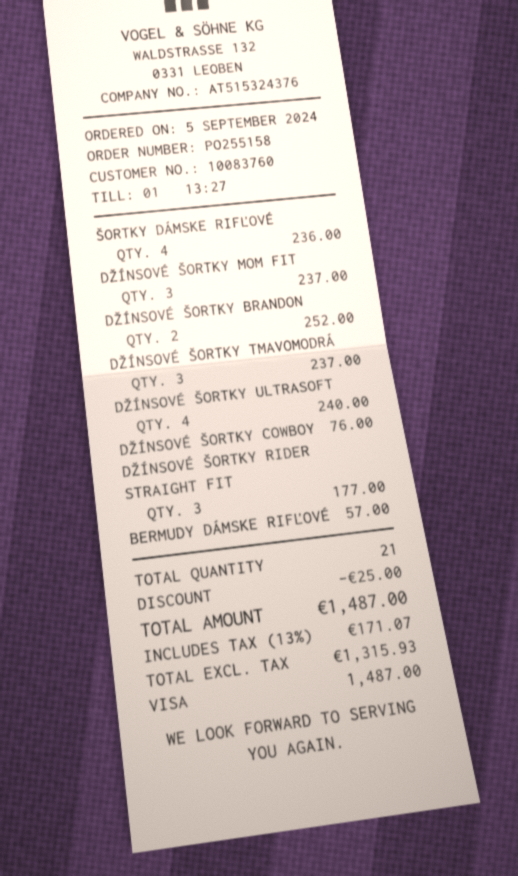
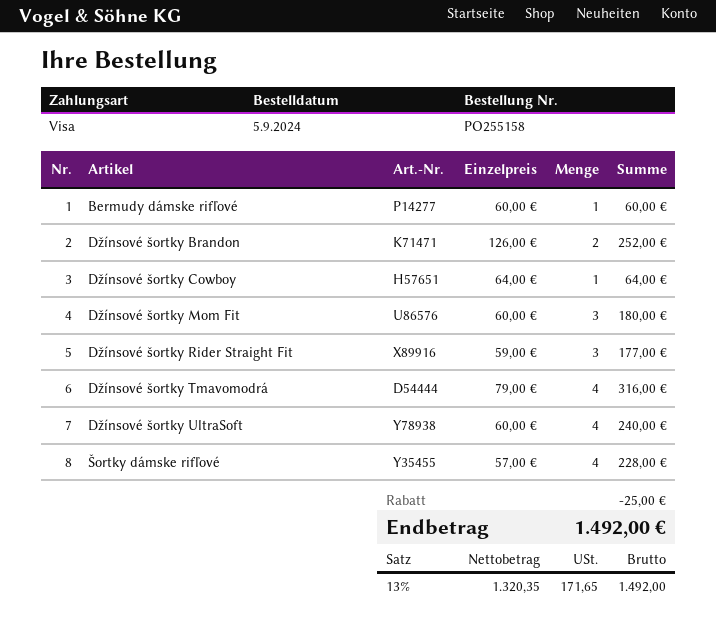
ŠORTKY DÁMSKE RIFĽOVÉ: 4 for 236.00 -> 4 for 228.00
DŽÍNSOVÉ ŠORTKY MOM FIT: 3 for 237.00 -> 3 for 180.00
DŽÍNSOVÉ ŠORTKY TMAVOMODRÁ: 3 for 237.00 -> 4 for 316.00
DŽÍNSOVÉ ŠORTKY COWBOY: 1 for 76.00 -> 1 for 64.00
BERMUDY DÁMSKE RIFĽOVÉ: 1 for 57.00 -> 1 for 60.00
net: 1315.93 -> 1320.35
tax: 13% = 171.07 -> 13% = 171.65
total: 1487.00 -> 1492.00

